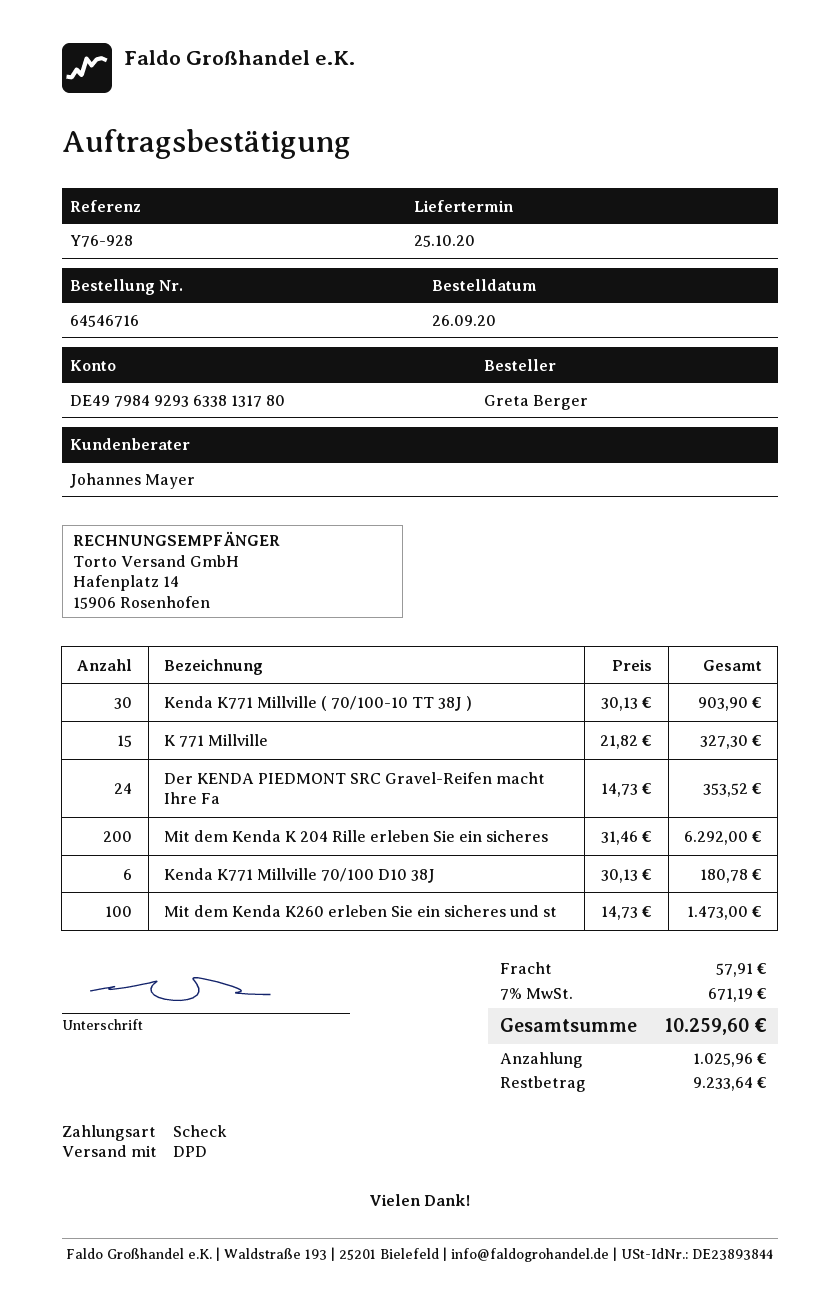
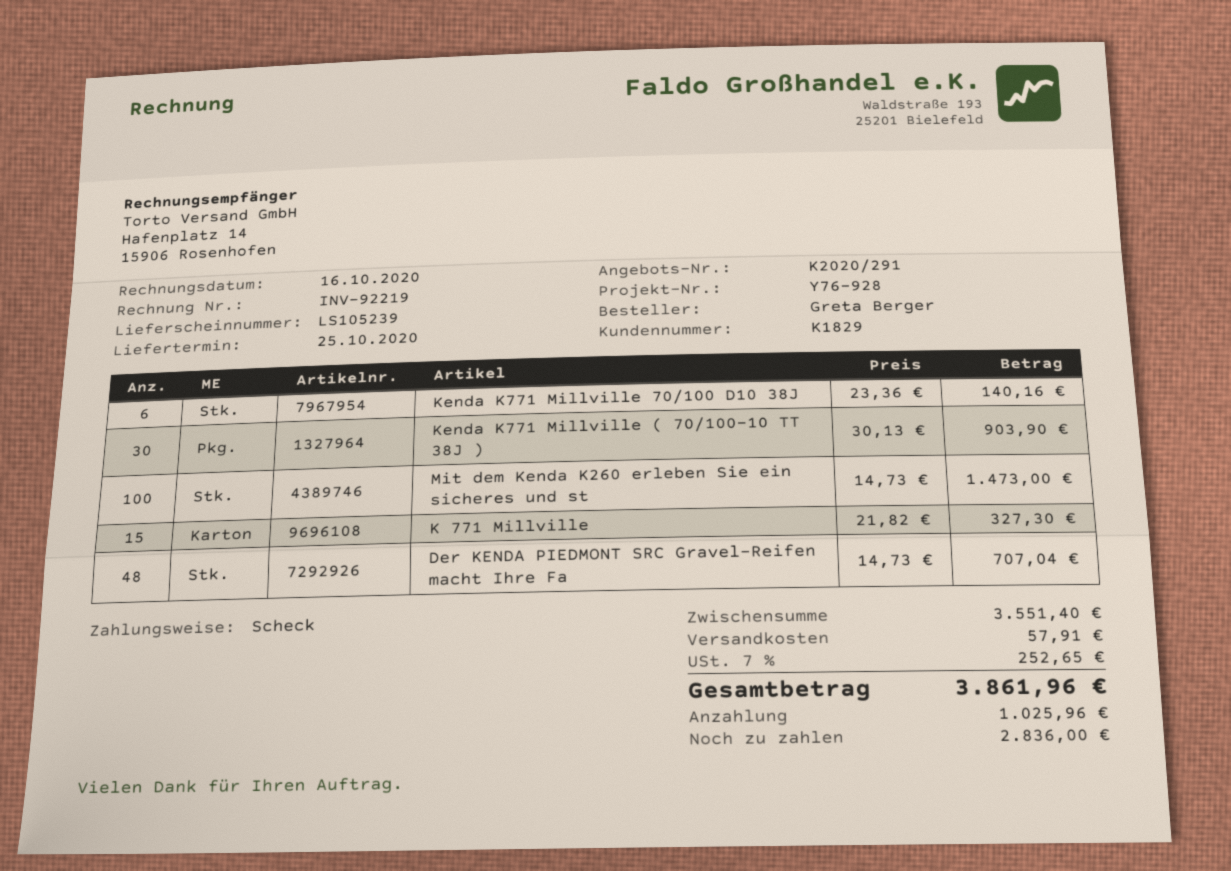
Der KENDA PIEDMONT SRC Gravel-Reifen macht Ihre Fa: 24 x 14.73 = 353.52 -> 48 x 14.73 = 707.04
Mit dem Kenda K 204 Rille erleben Sie ein sicheres: 200 x 31.46 = 6292.00 -> none
Kenda K771 Millville 70/100 D10 38J: 6 x 30.13 = 180.78 -> 6 x 23.36 = 140.16
tax: 7% = 671.19 -> 7% = 252.65
total: 10259.60 -> 3861.96
balance: 9233.64 -> 2836.00

